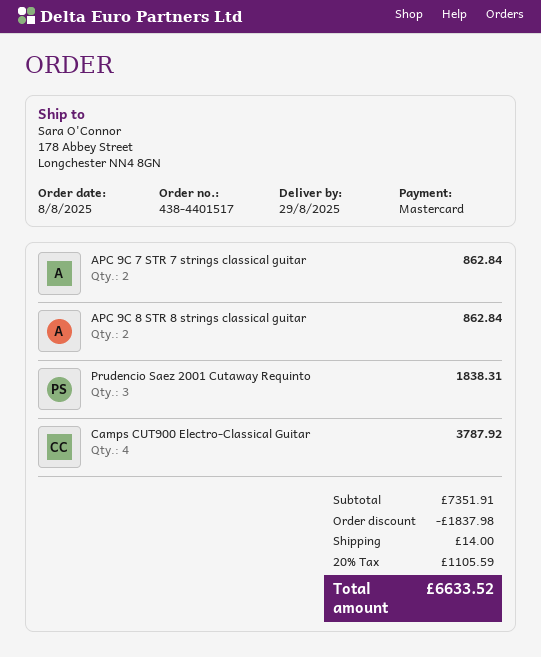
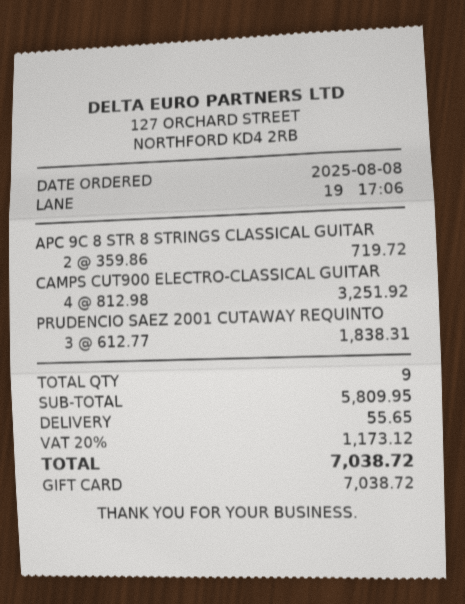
payment method: Mastercard -> gift card
APC 9C 7 STR 7 strings classical guitar: 2 for 862.84 -> none
APC 9C 8 STR 8 strings classical guitar: 2 for 862.84 -> 2 for 719.72
Camps CUT900 Electro-Classical Guitar: 4 for 3787.92 -> 4 for 3251.92
subtotal: 7351.91 -> 5809.95
discount: 1837.98 -> none
shipping: 14.00 -> 55.65
tax: 20% = 1105.59 -> 20% = 1173.12
total: 6633.52 -> 7038.72

